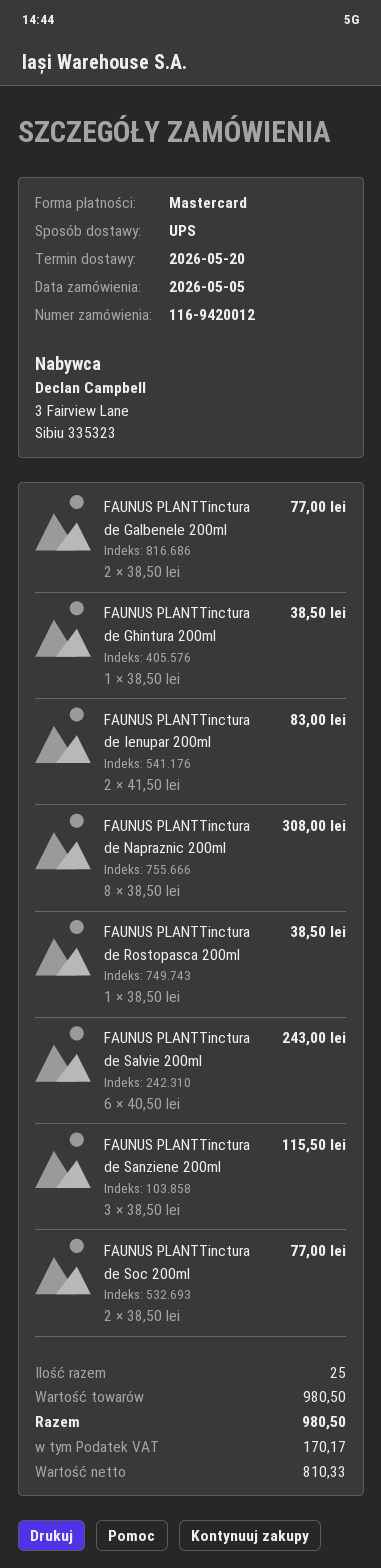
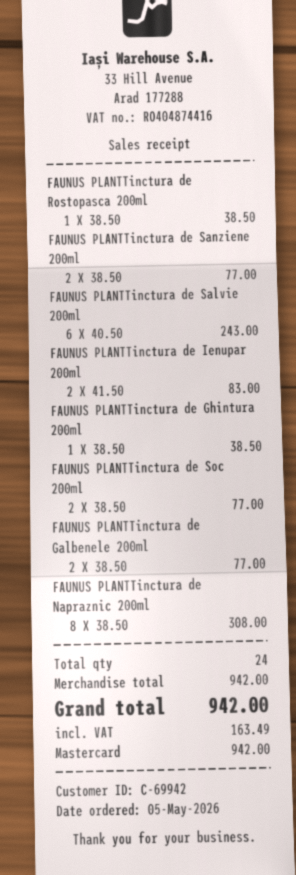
FAUNUS PLANTTinctura de Sanziene 200ml: 3 x 38.50 = 115.50 -> 2 x 38.50 = 77.00
total quantity: 25 -> 24
subtotal: 980.50 -> 942.00
tax: 170.17 -> 163.49
total: 980.50 -> 942.00

